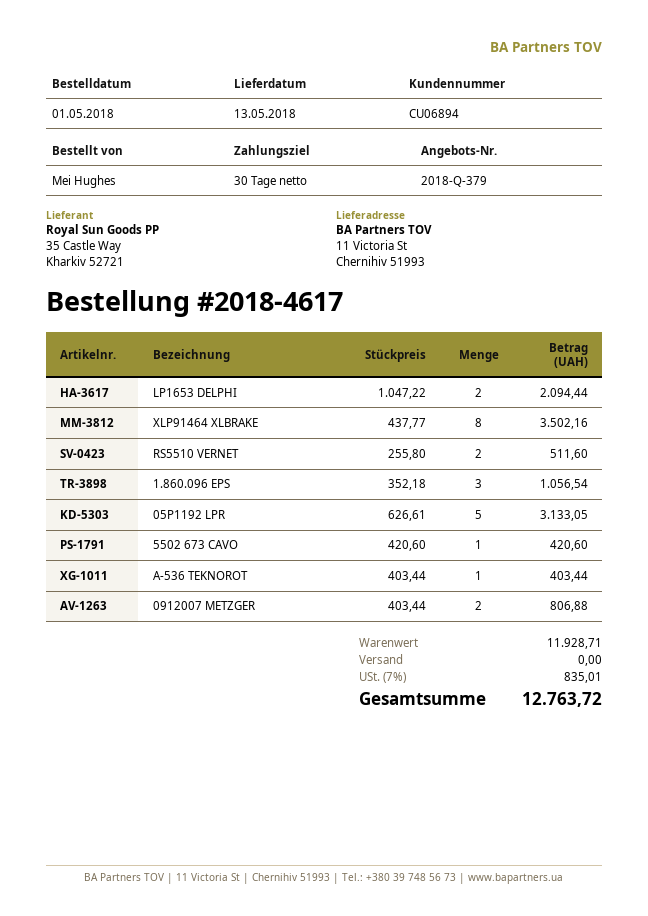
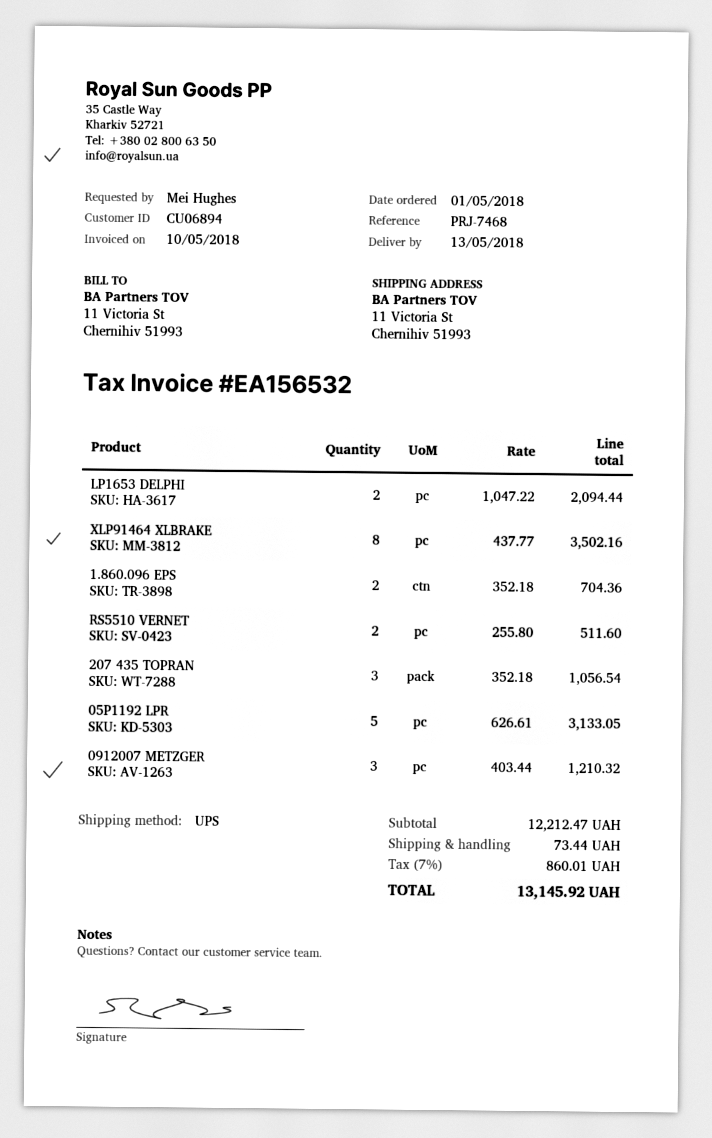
1.860.096 EPS: 3 x 352.18 = 1056.54 -> 2 x 352.18 = 704.36
5502 673 CAVO: 1 x 420.60 = 420.60 -> none
A-536 TEKNOROT: 1 x 403.44 = 403.44 -> none
0912007 METZGER: 2 x 403.44 = 806.88 -> 3 x 403.44 = 1210.32
207 435 TOPRAN: none -> 3 x 352.18 = 1056.54
subtotal: 11928.71 -> 12212.47
shipping: 0.00 -> 73.44
tax: 7% = 835.01 -> 7% = 860.01
total: 12763.72 -> 13145.92

